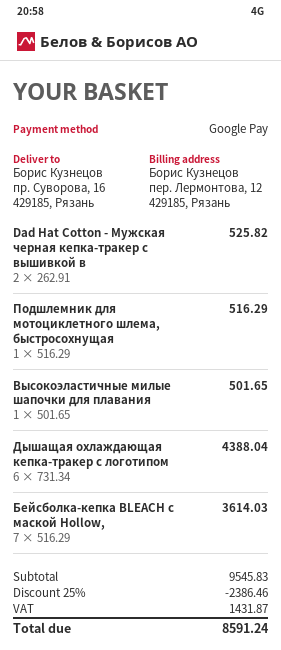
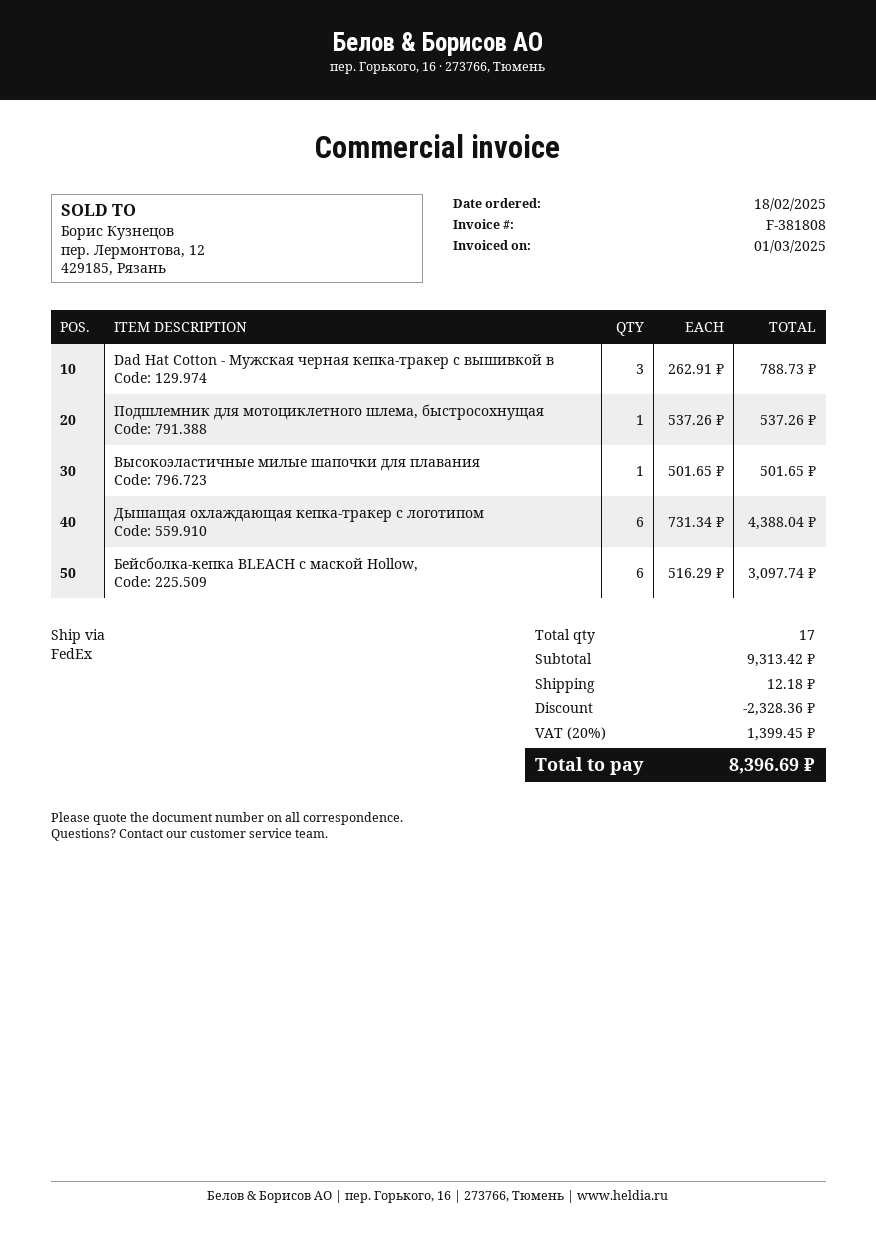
Dad Hat Cotton - Мужская черная кепка-тракер с вышивкой в: 2 x 262.91 = 525.82 -> 3 x 262.91 = 788.73
Подшлемник для мотоциклетного шлема, быстросохнущая: 1 x 516.29 = 516.29 -> 1 x 537.26 = 537.26
Бейсболка-кепка BLEACH с маской Hollow,: 7 x 516.29 = 3614.03 -> 6 x 516.29 = 3097.74
subtotal: 9545.83 -> 9313.42
discount: 2386.46 -> 2328.36
shipping: none -> 12.18
tax: 1431.87 -> 1399.45
total: 8591.24 -> 8396.69

